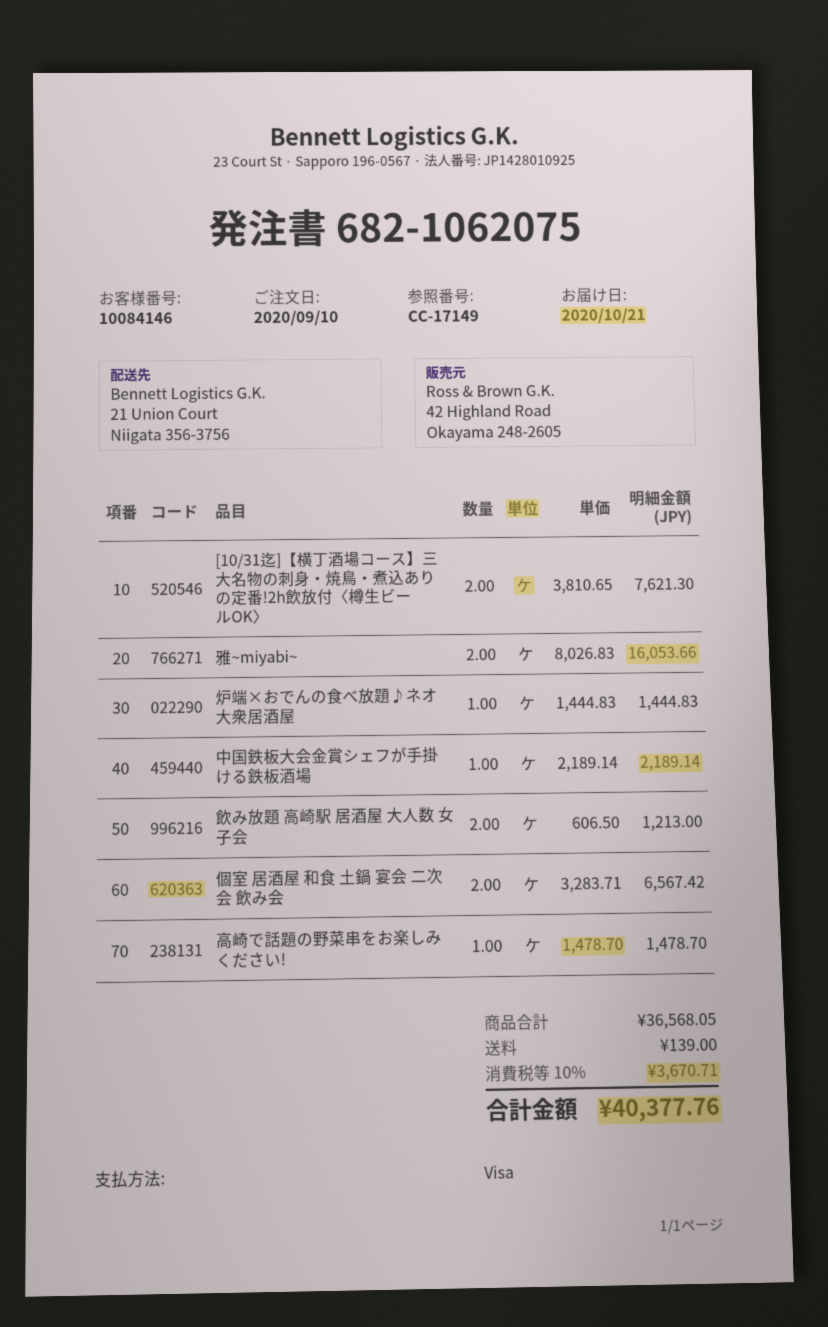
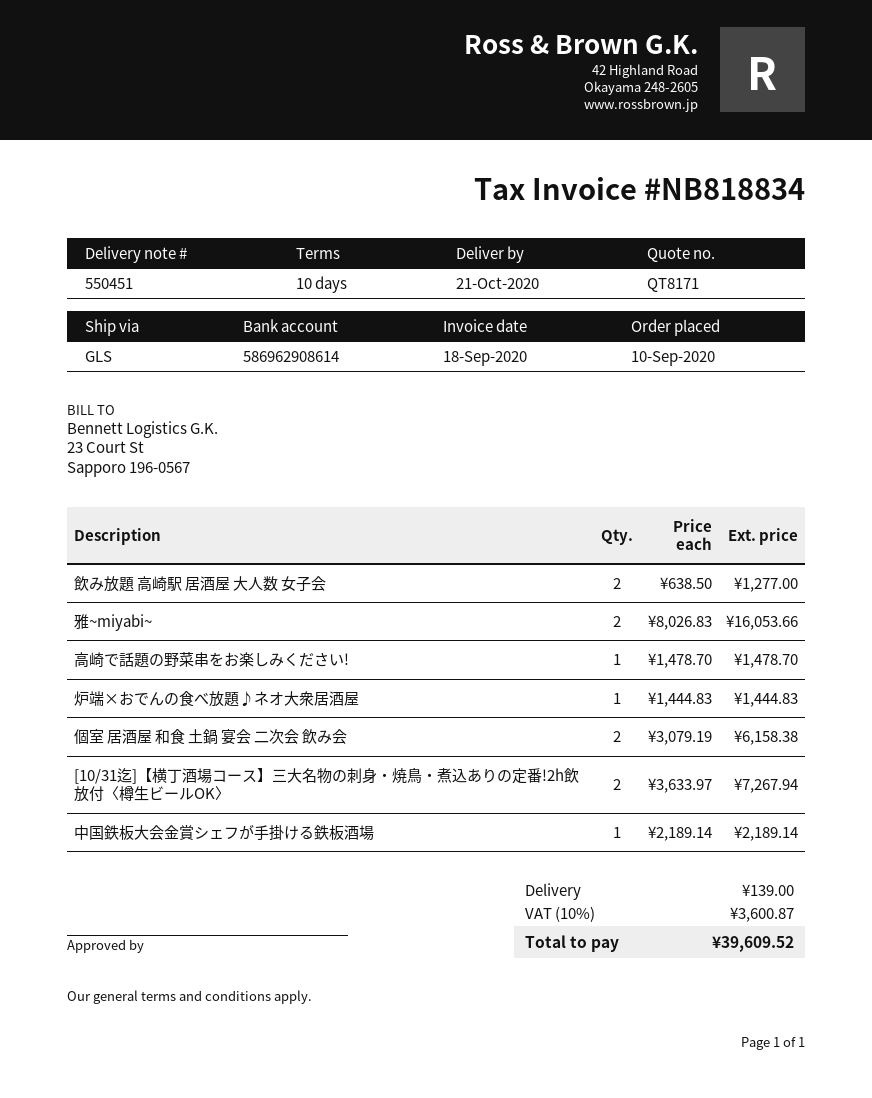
[10/31迄]【横丁酒場コース】三大名物の刺身・焼鳥・煮込ありの定番!2h飲放付〈樽生ビールOK〉: 2 x 3810.65 = 7621.30 -> 2 x 3633.97 = 7267.94
飲み放題 高崎駅 居酒屋 大人数 女子会: 2 x 606.50 = 1213.00 -> 2 x 638.50 = 1277.00
個室 居酒屋 和食 土鍋 宴会 二次会 飲み会: 2 x 3283.71 = 6567.42 -> 2 x 3079.19 = 6158.38
tax: 10% = 3670.71 -> 10% = 3600.87
total: 40377.76 -> 39609.52

